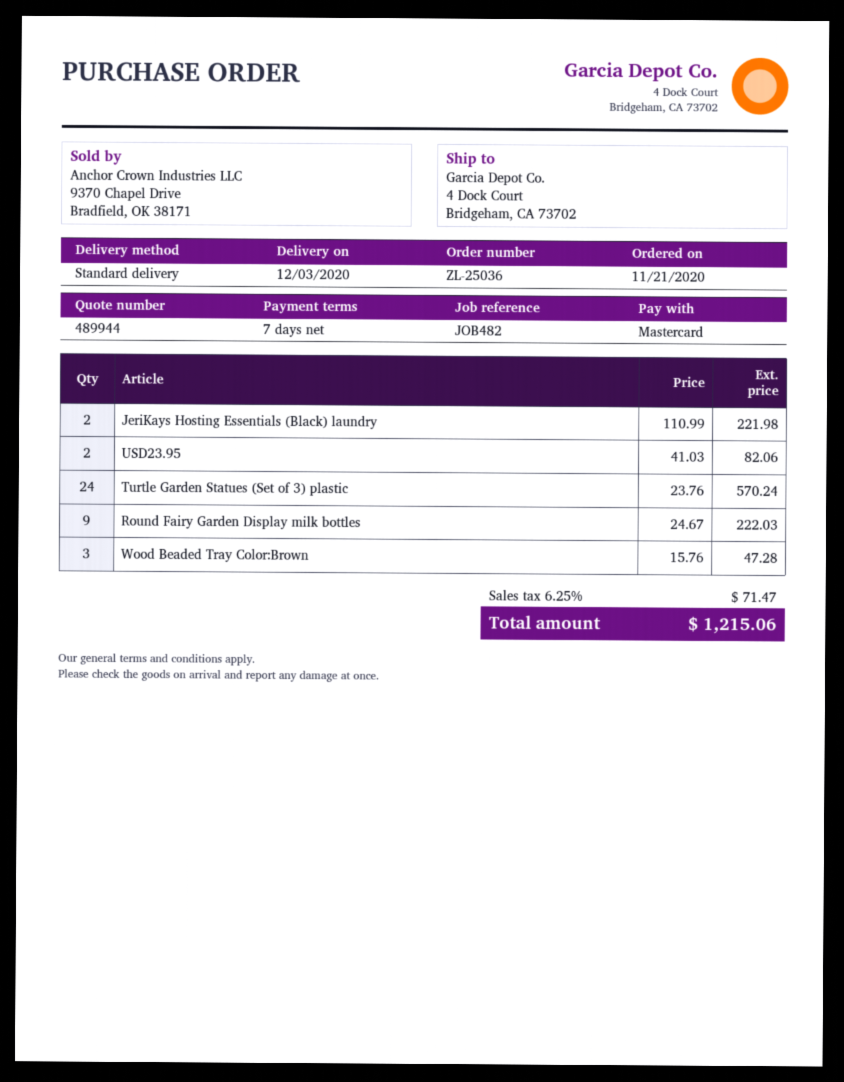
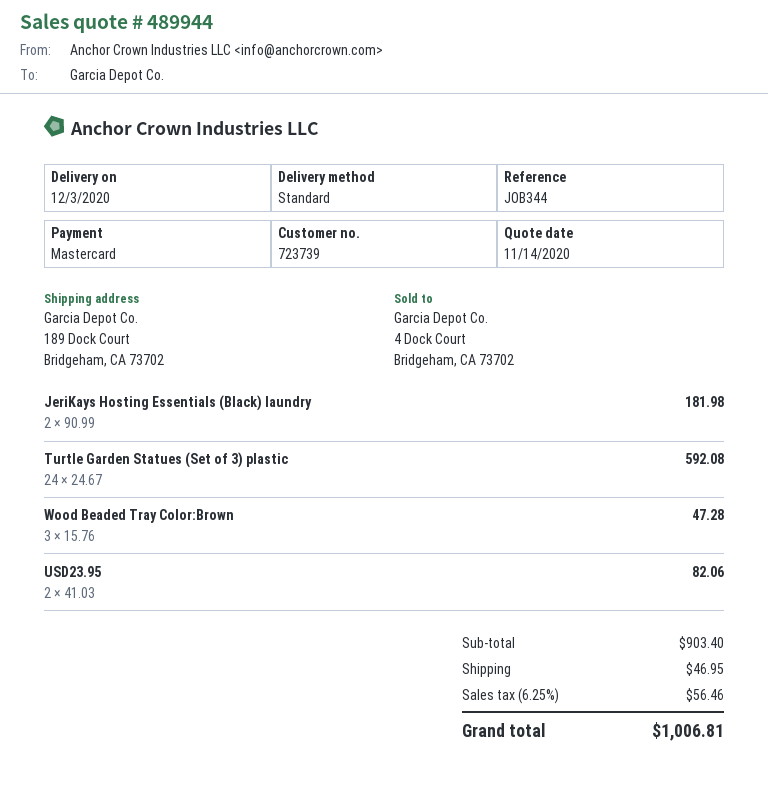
reference: JOB482 -> JOB344
ship to: 4 Dock Court, Bridgeham, CA 73702 -> 189 Dock Court, Bridgeham, CA 73702
JeriKays Hosting Essentials (Black) laundry: 2 x 110.99 = 221.98 -> 2 x 90.99 = 181.98
Turtle Garden Statues (Set of 3) plastic: 24 x 23.76 = 570.24 -> 24 x 24.67 = 592.08
Round Fairy Garden Display milk bottles: 9 x 24.67 = 222.03 -> none
shipping: none -> 46.95
tax: 6.25% = 71.47 -> 6.25% = 56.46
total: 1215.06 -> 1006.81

